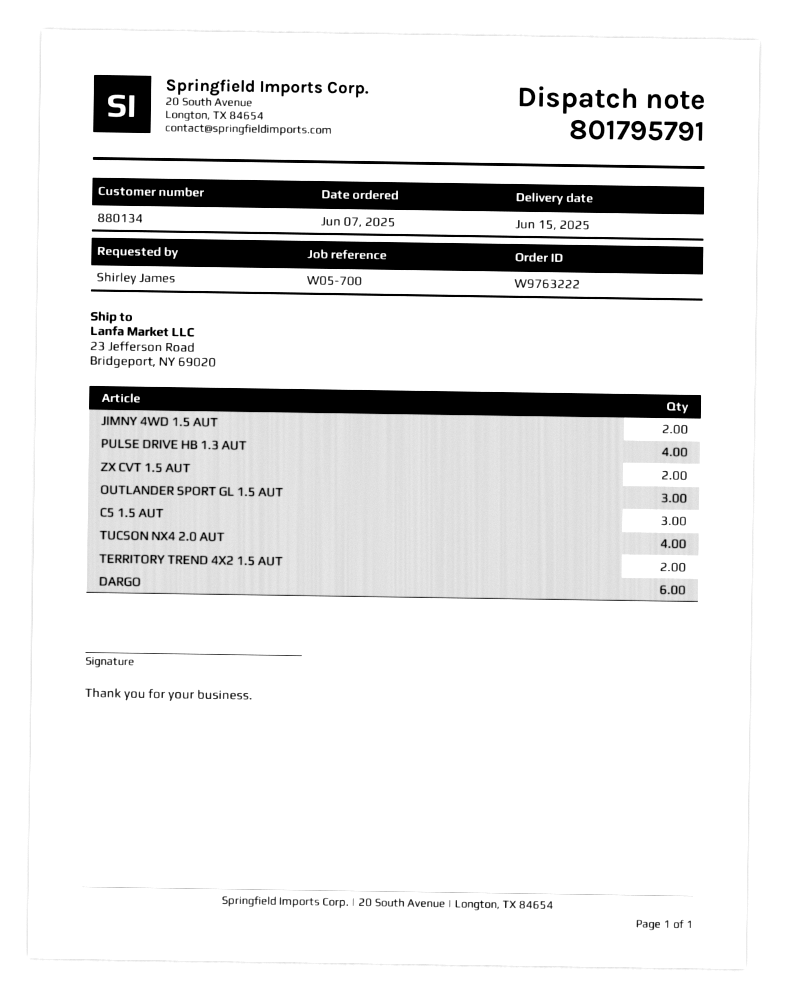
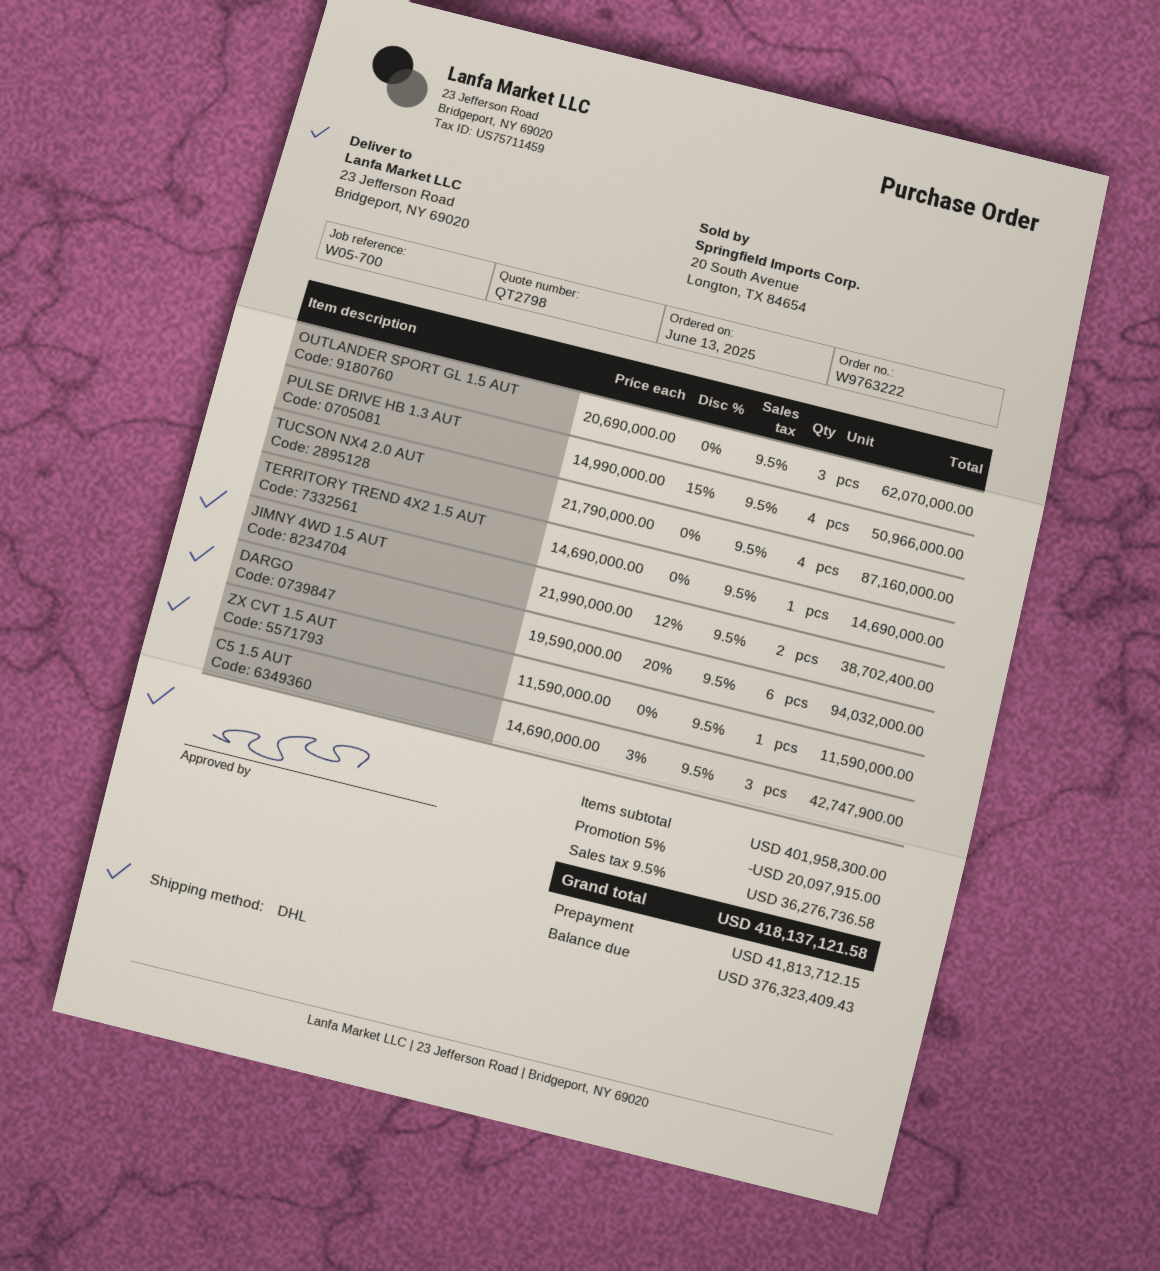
order date: 2025-06-07 -> 2025-06-13
ZX CVT 1.5 AUT: 2 -> 1
TERRITORY TREND 4X2 1.5 AUT: 2 -> 1

